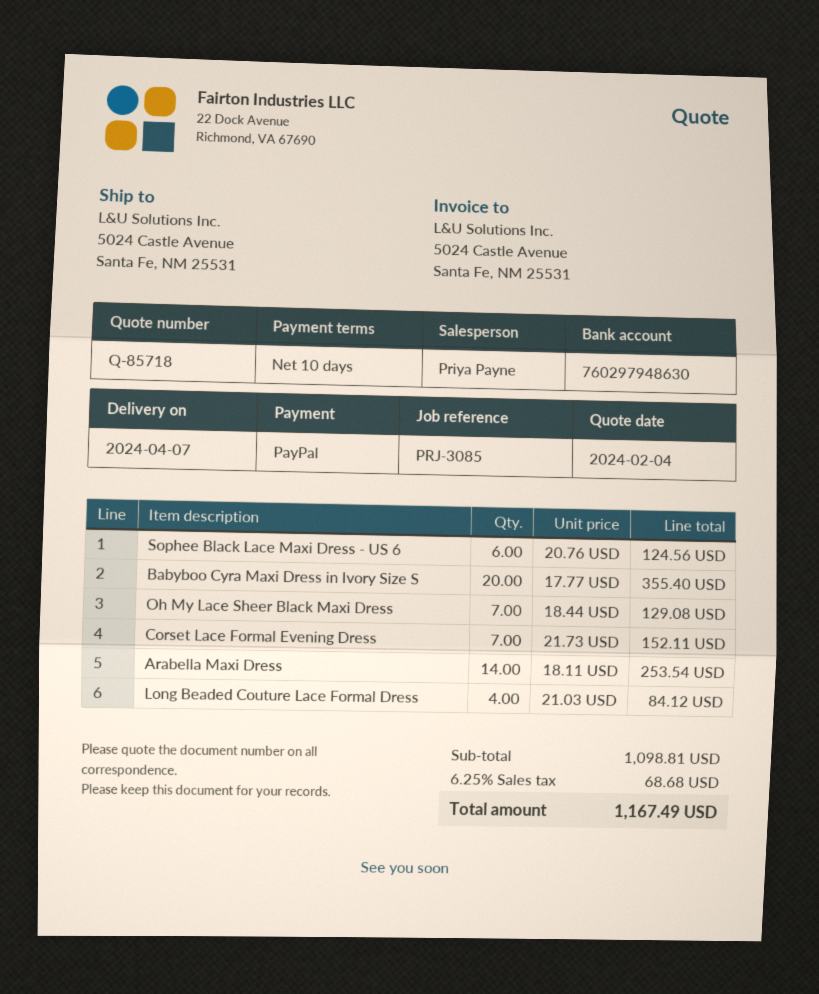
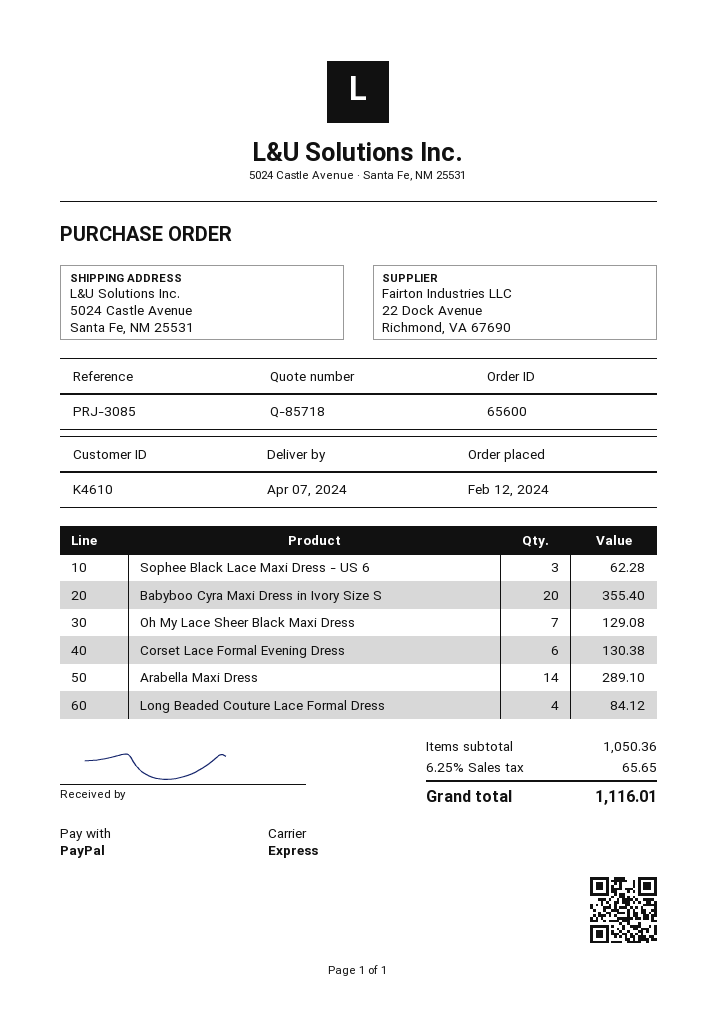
Sophee Black Lace Maxi Dress - US 6: 6 for 124.56 -> 3 for 62.28
Corset Lace Formal Evening Dress: 7 for 152.11 -> 6 for 130.38
Arabella Maxi Dress: 14 for 253.54 -> 14 for 289.10
subtotal: 1098.81 -> 1050.36
tax: 6.25% = 68.68 -> 6.25% = 65.65
total: 1167.49 -> 1116.01

